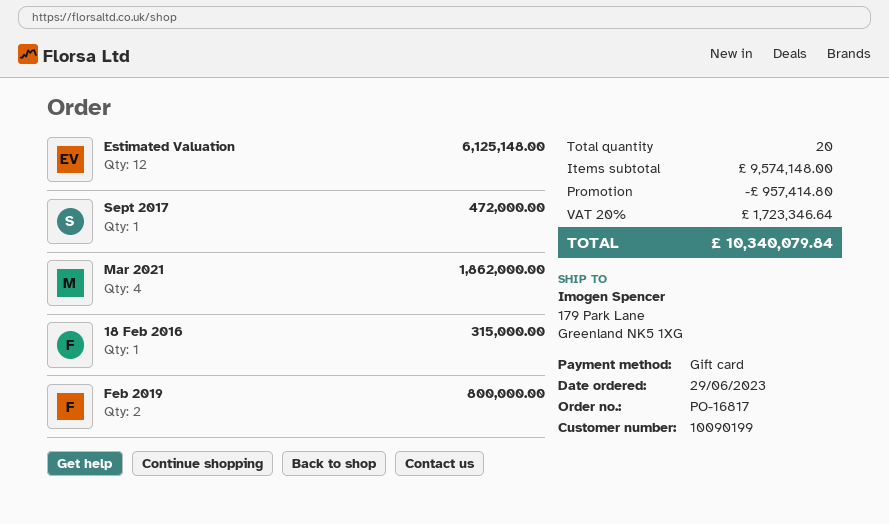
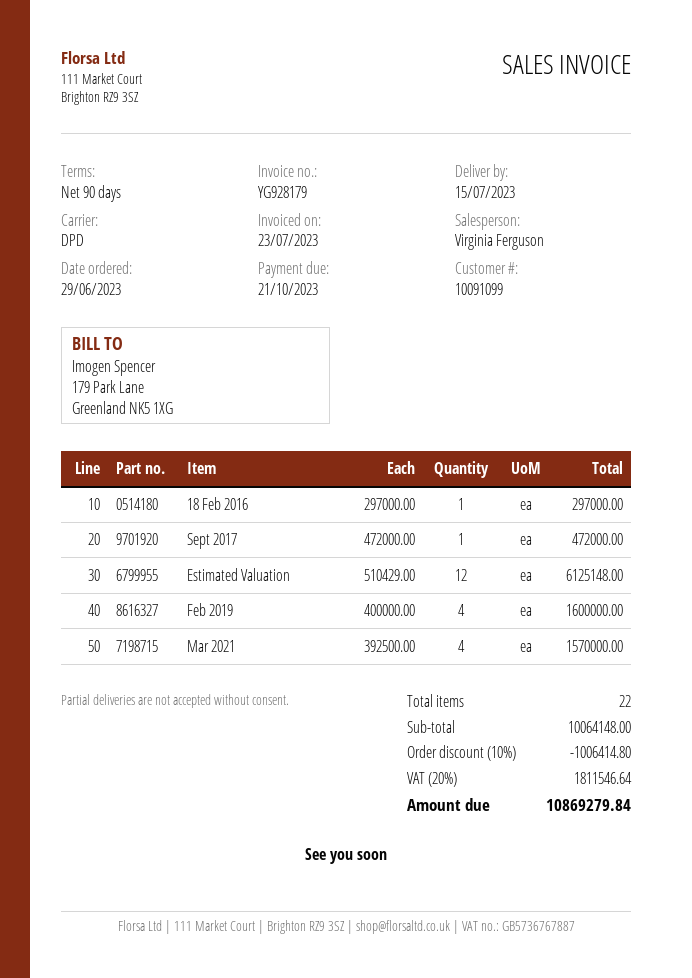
customer number: 10090199 -> 10091099
Mar 2021: 4 for 1862000.00 -> 4 for 1570000.00
18 Feb 2016: 1 for 315000.00 -> 1 for 297000.00
Feb 2019: 2 for 800000.00 -> 4 for 1600000.00
total quantity: 20 -> 22
subtotal: 9574148.00 -> 10064148.00
discount: 957414.80 -> 1006414.80
tax: 20% = 1723346.64 -> 20% = 1811546.64
total: 10340079.84 -> 10869279.84

